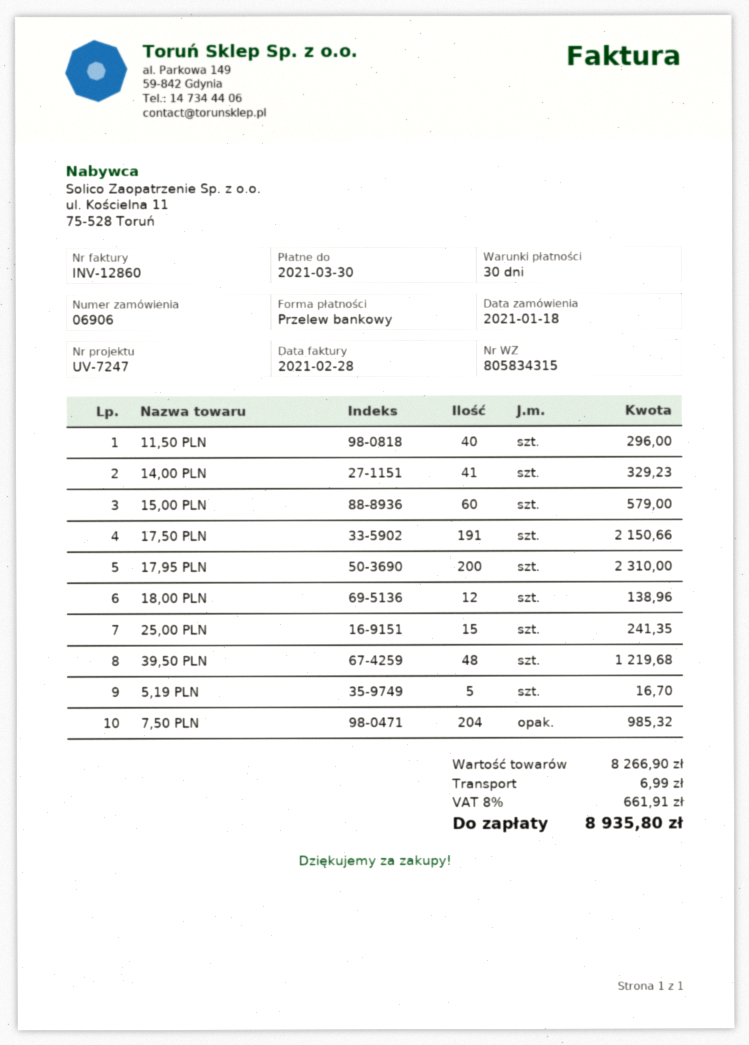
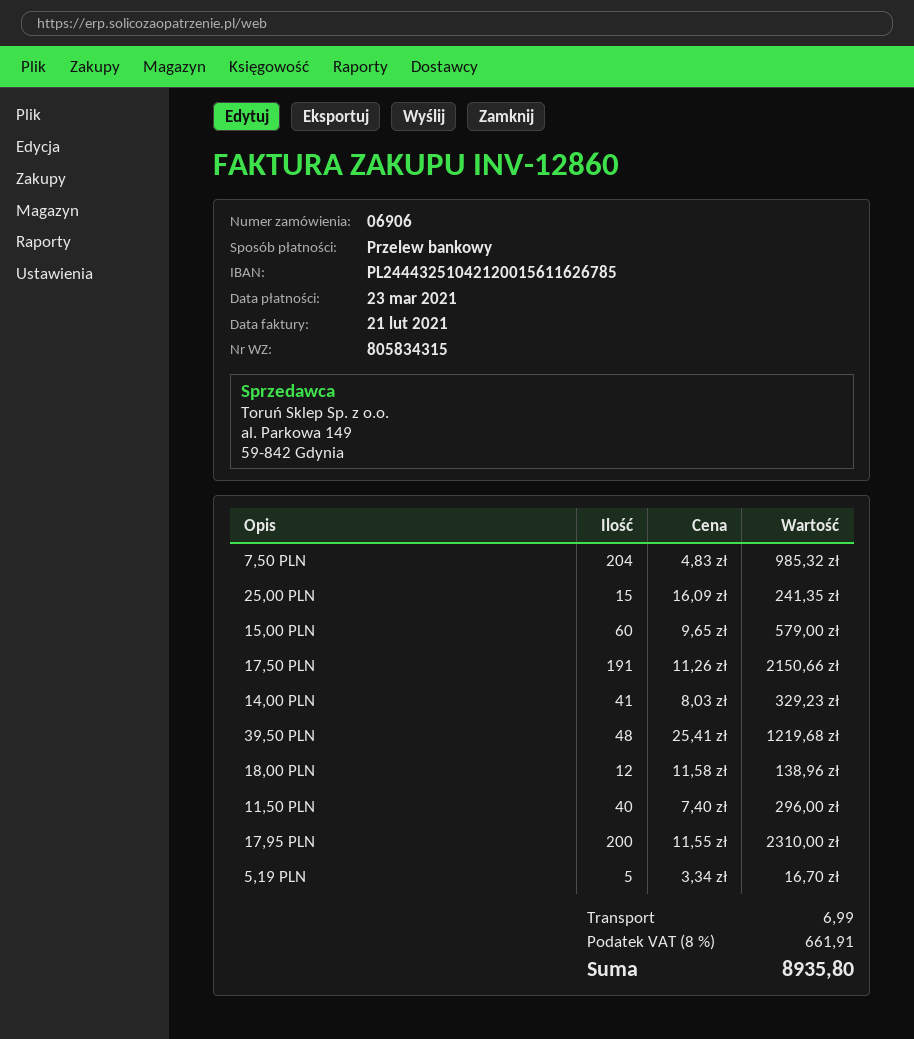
invoice date: 2021-02-28 -> 2021-02-21
due date: 2021-03-30 -> 2021-03-23

